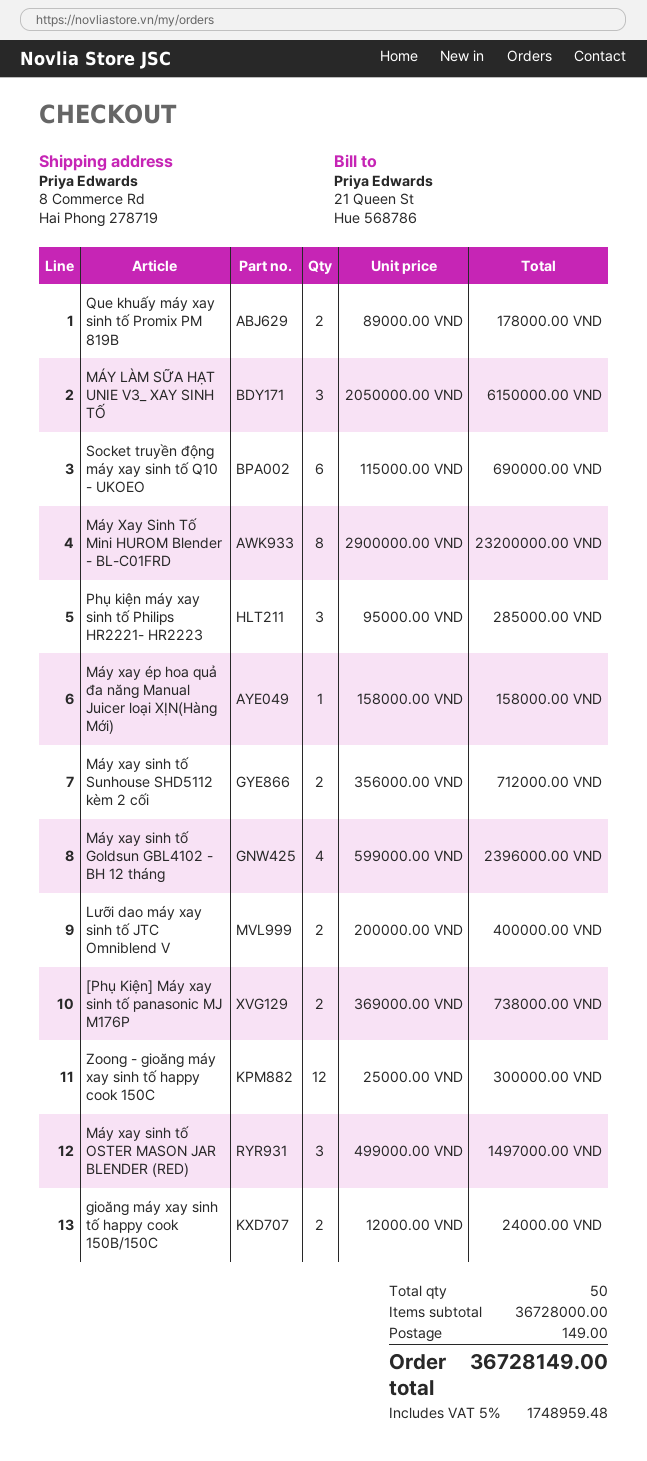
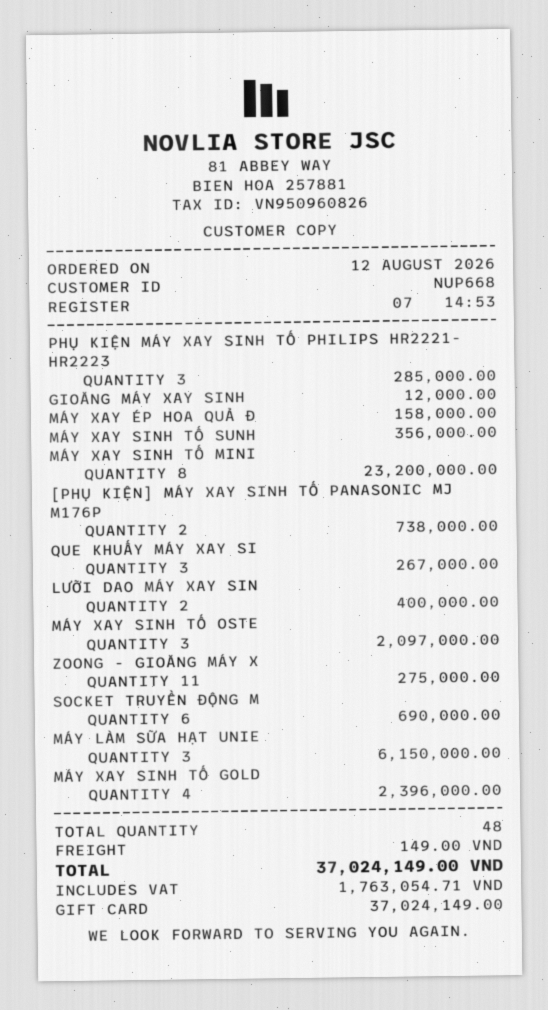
Que khuấy máy xay sinh tố Promix PM 819B: 2 for 178000.00 -> 3 for 267000.00
Máy xay sinh tố Sunhouse SHD5112 kèm 2 cối: 2 for 712000.00 -> 1 for 356000.00
Zoong - gioăng máy xay sinh tố happy cook 150C: 12 for 300000.00 -> 11 for 275000.00
Máy xay sinh tố OSTER MASON JAR BLENDER (RED): 3 for 1497000.00 -> 3 for 2097000.00
gioăng máy xay sinh tố happy cook 150B/150C: 2 for 24000.00 -> 1 for 12000.00
total quantity: 50 -> 48
tax: 1748959.48 -> 1763054.71
total: 36728149.00 -> 37024149.00

